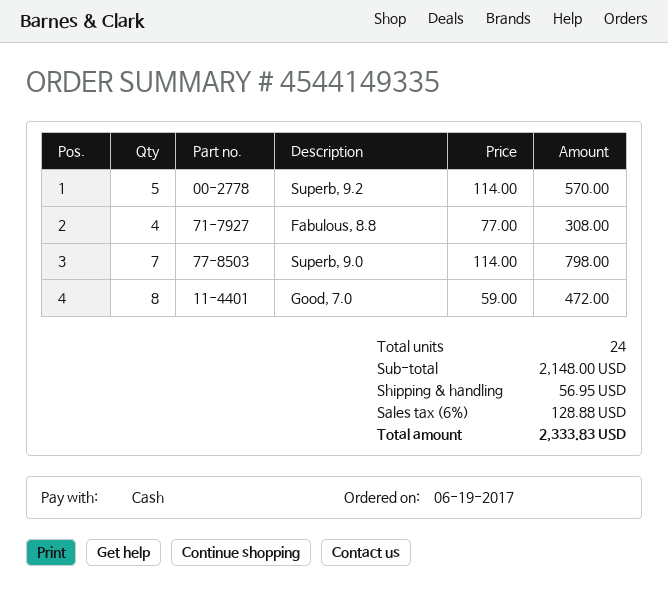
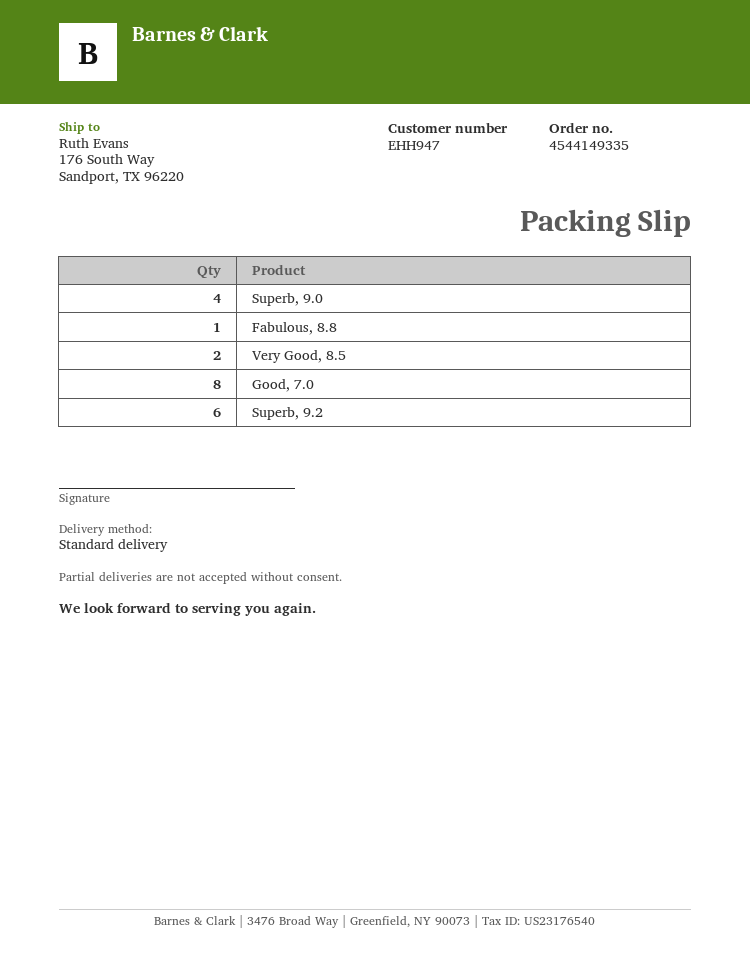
Superb, 9.2: 5 -> 6
Fabulous, 8.8: 4 -> 1
Superb, 9.0: 7 -> 4
Very Good, 8.5: none -> 2

